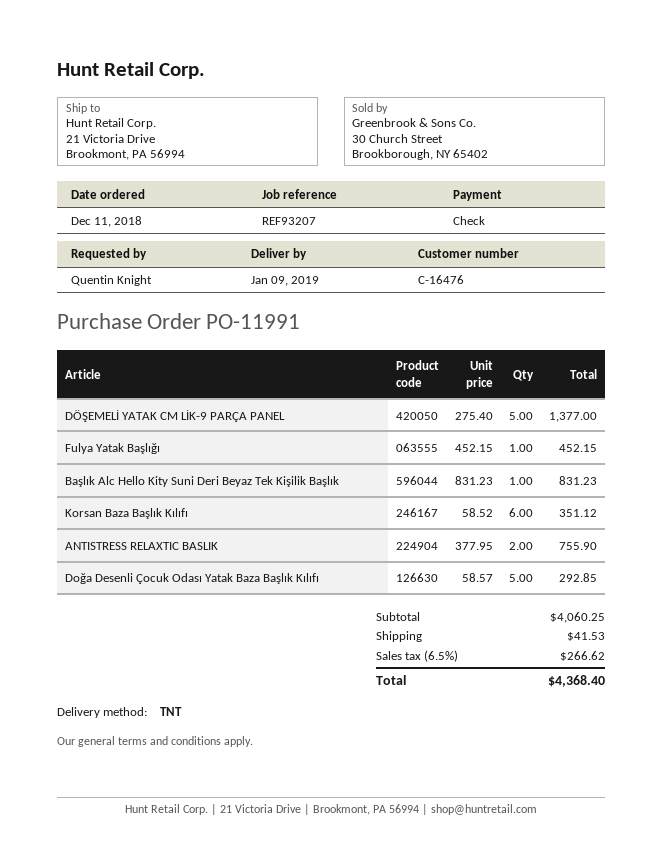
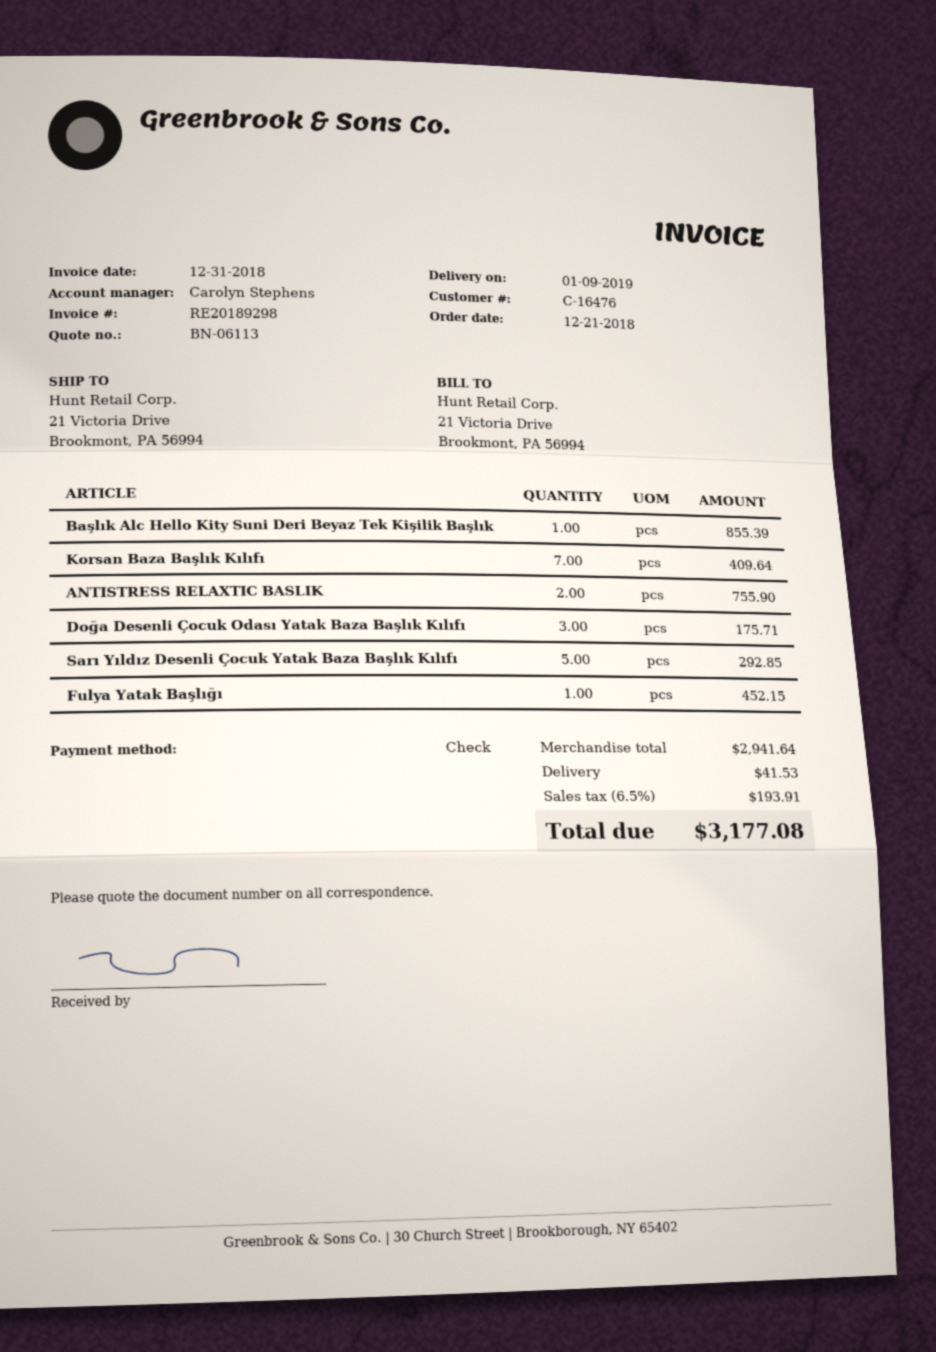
order date: 2018-12-11 -> 2018-12-21
DÖŞEMELİ YATAK CM LİK-9 PARÇA PANEL: 5 for 1377.00 -> none
Başlık Alc Hello Kity Suni Deri Beyaz Tek Kişilik Başlık: 1 for 831.23 -> 1 for 855.39
Korsan Baza Başlık Kılıfı: 6 for 351.12 -> 7 for 409.64
Doğa Desenli Çocuk Odası Yatak Baza Başlık Kılıfı: 5 for 292.85 -> 3 for 175.71
Sarı Yıldız Desenli Çocuk Yatak Baza Başlık Kılıfı: none -> 5 for 292.85
subtotal: 4060.25 -> 2941.64
tax: 6.5% = 266.62 -> 6.5% = 193.91
total: 4368.40 -> 3177.08

